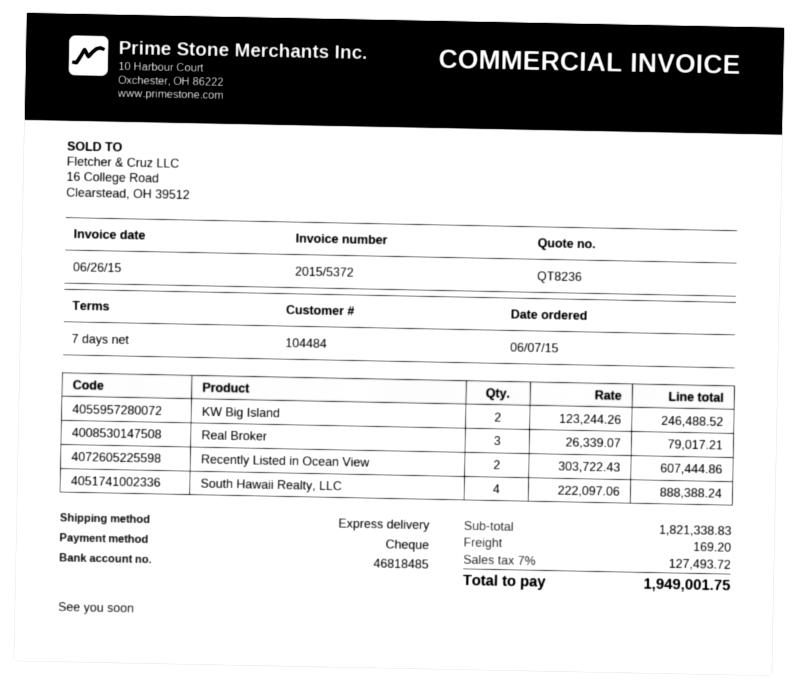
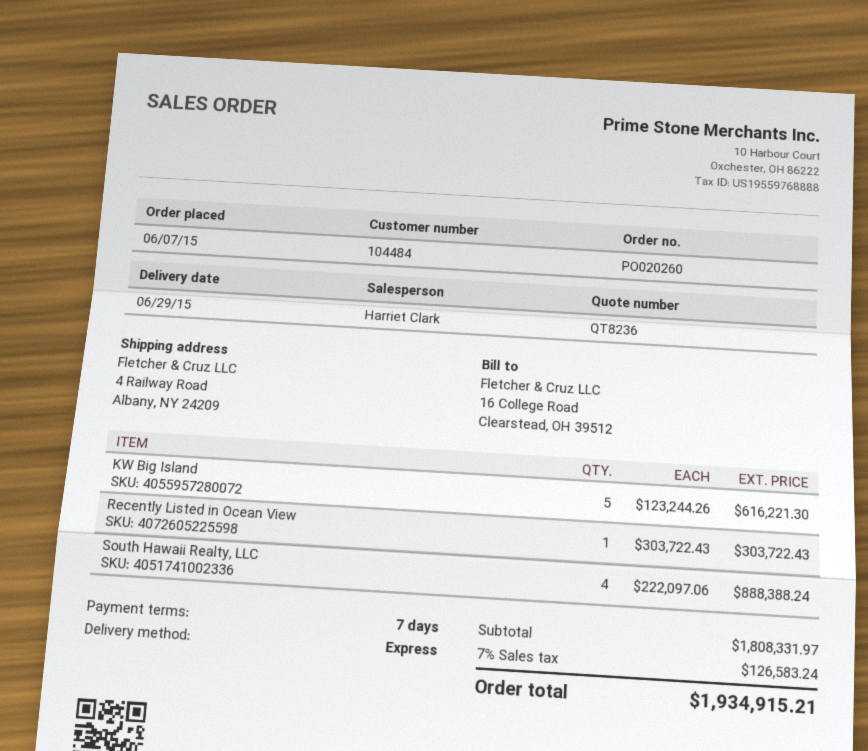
KW Big Island: 2 x 123244.26 = 246488.52 -> 5 x 123244.26 = 616221.30
Real Broker: 3 x 26339.07 = 79017.21 -> none
Recently Listed in Ocean View: 2 x 303722.43 = 607444.86 -> 1 x 303722.43 = 303722.43
subtotal: 1821338.83 -> 1808331.97
shipping: 169.20 -> none
tax: 7% = 127493.72 -> 7% = 126583.24
total: 1949001.75 -> 1934915.21

